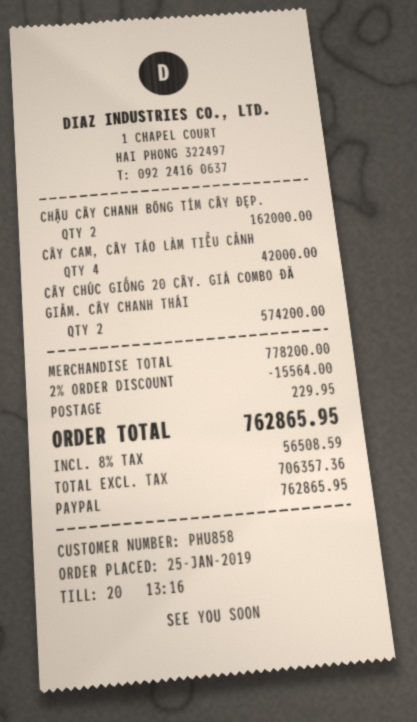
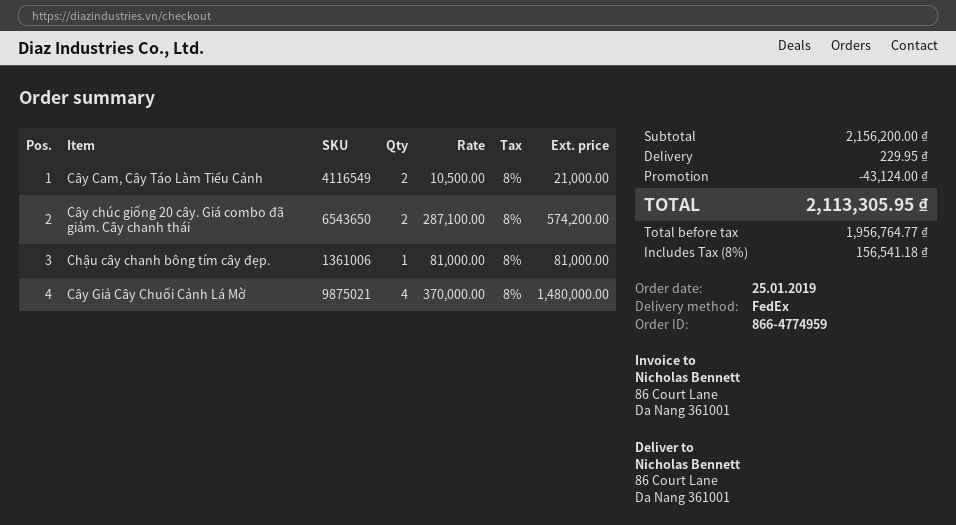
CHẬU CÂY CHANH BÔNG TÍM CÂY ĐẸP.: 2 for 162000.00 -> 1 for 81000.00
CÂY CAM, CÂY TÁO LÀM TIỂU CẢNH: 4 for 42000.00 -> 2 for 21000.00
Cây Giả Cây Chuối Cảnh Lá Mờ: none -> 4 for 1480000.00
subtotal: 778200.00 -> 2156200.00
discount: 15564.00 -> 43124.00
net: 706357.36 -> 1956764.77
tax: 8% = 56508.59 -> 8% = 156541.18
total: 762865.95 -> 2113305.95

